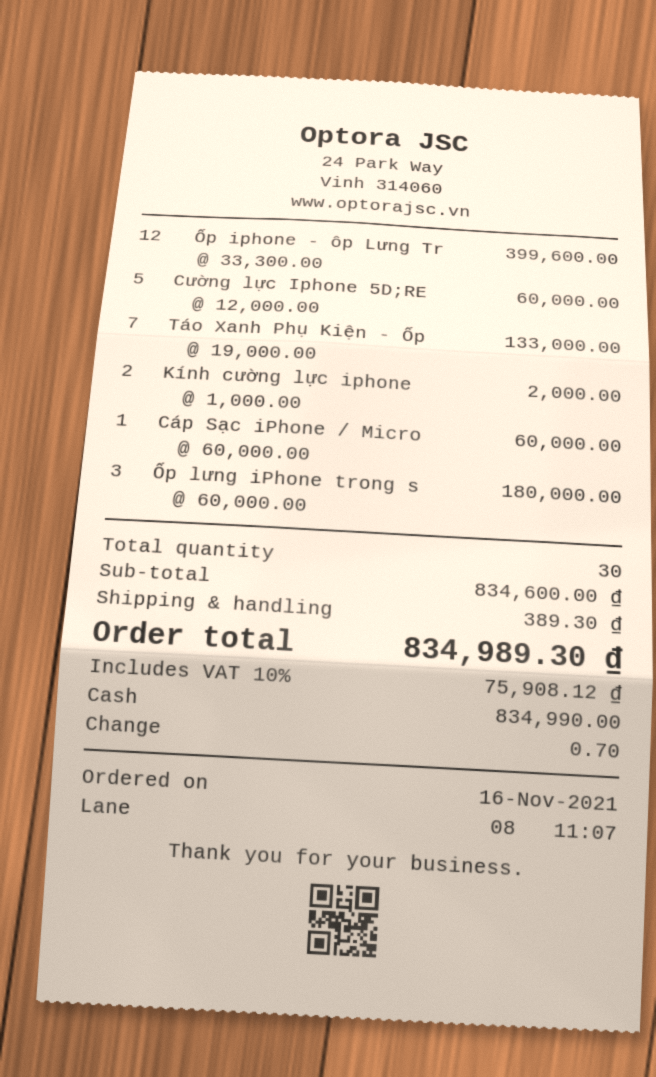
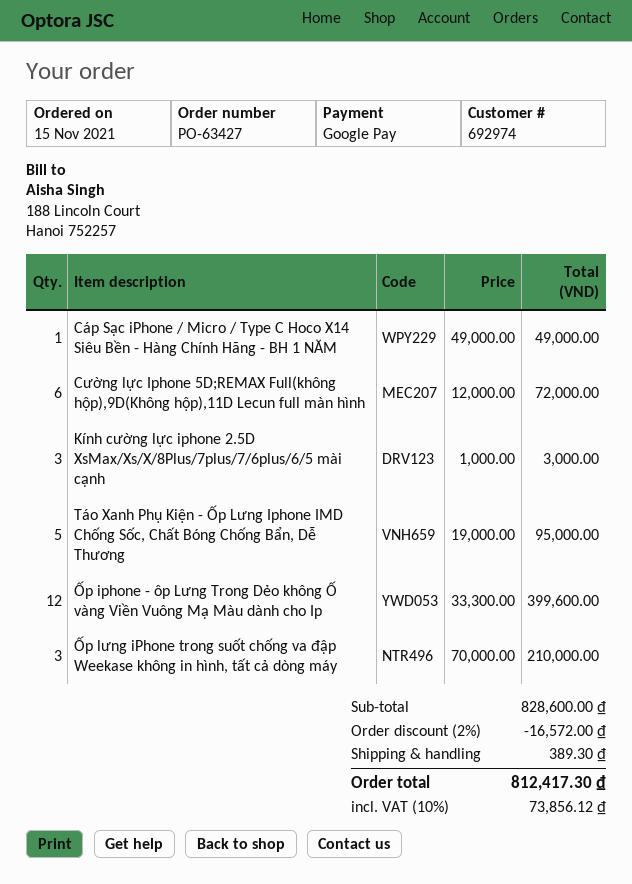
order date: 2021-11-16 -> 2021-11-15
payment method: cash -> Google Pay
Cường lực Iphone 5D;RE: 5 x 12000.00 = 60000.00 -> 6 x 12000.00 = 72000.00
Táo Xanh Phụ Kiện - Ốp: 7 x 19000.00 = 133000.00 -> 5 x 19000.00 = 95000.00
Kính cường lực iphone: 2 x 1000.00 = 2000.00 -> 3 x 1000.00 = 3000.00
Cáp Sạc iPhone / Micro: 1 x 60000.00 = 60000.00 -> 1 x 49000.00 = 49000.00
Ốp lưng iPhone trong s: 3 x 60000.00 = 180000.00 -> 3 x 70000.00 = 210000.00
subtotal: 834600.00 -> 828600.00
discount: none -> 2% = 16572.00
tax: 10% = 75908.12 -> 10% = 73856.12
total: 834989.30 -> 812417.30

